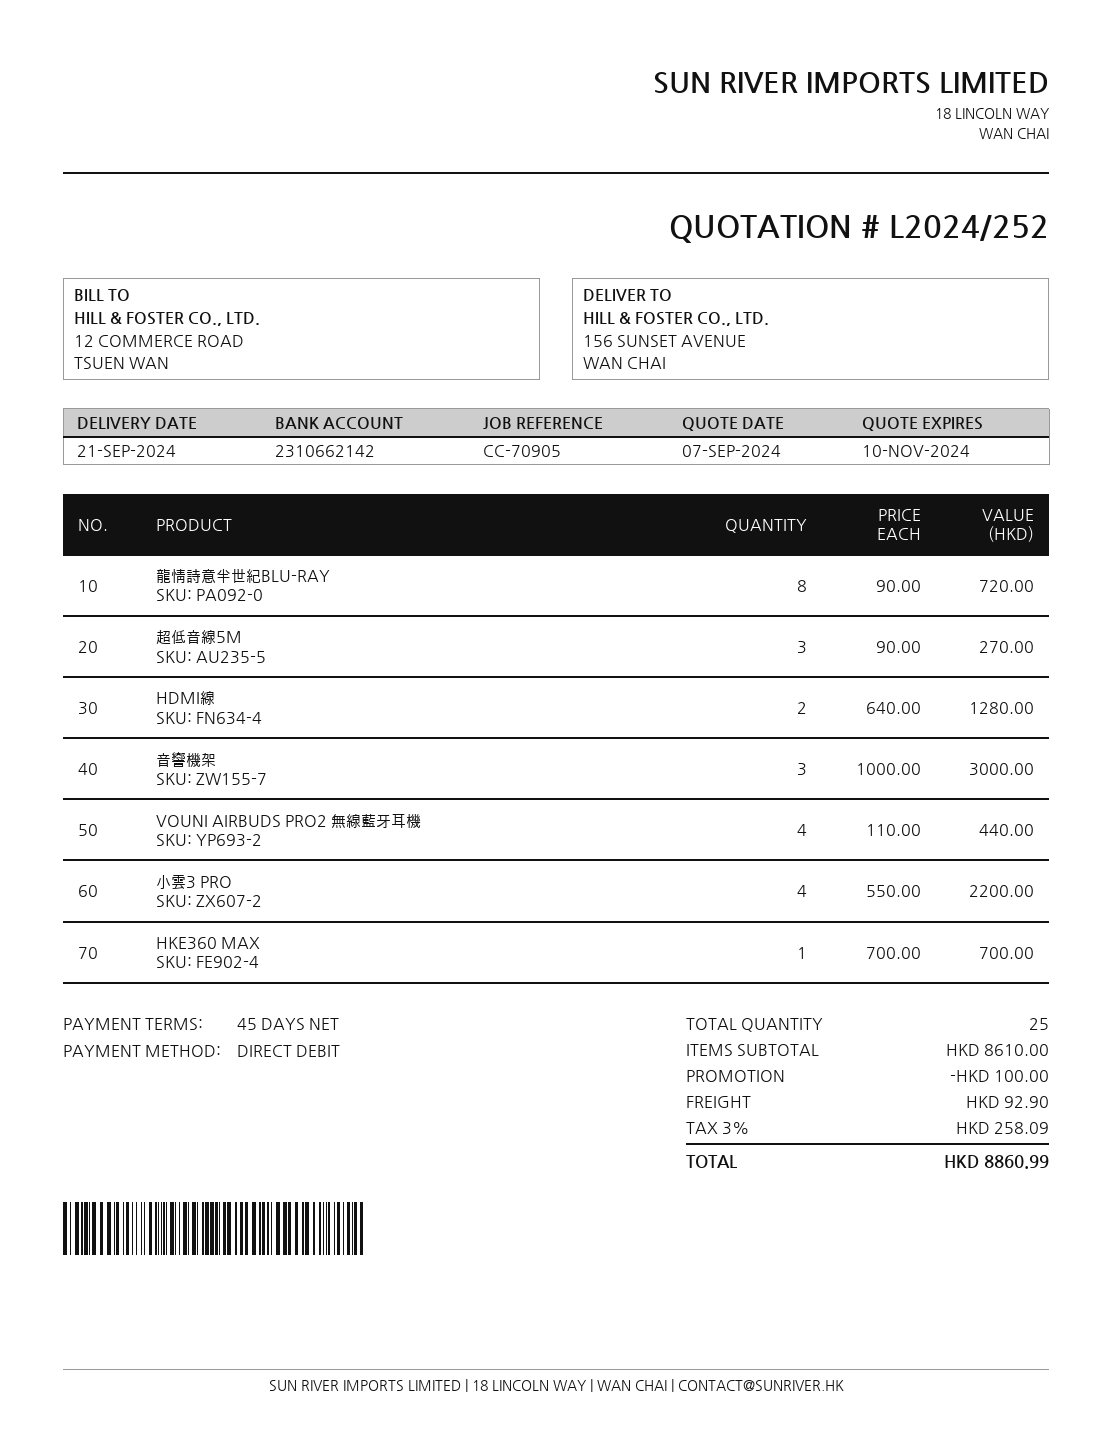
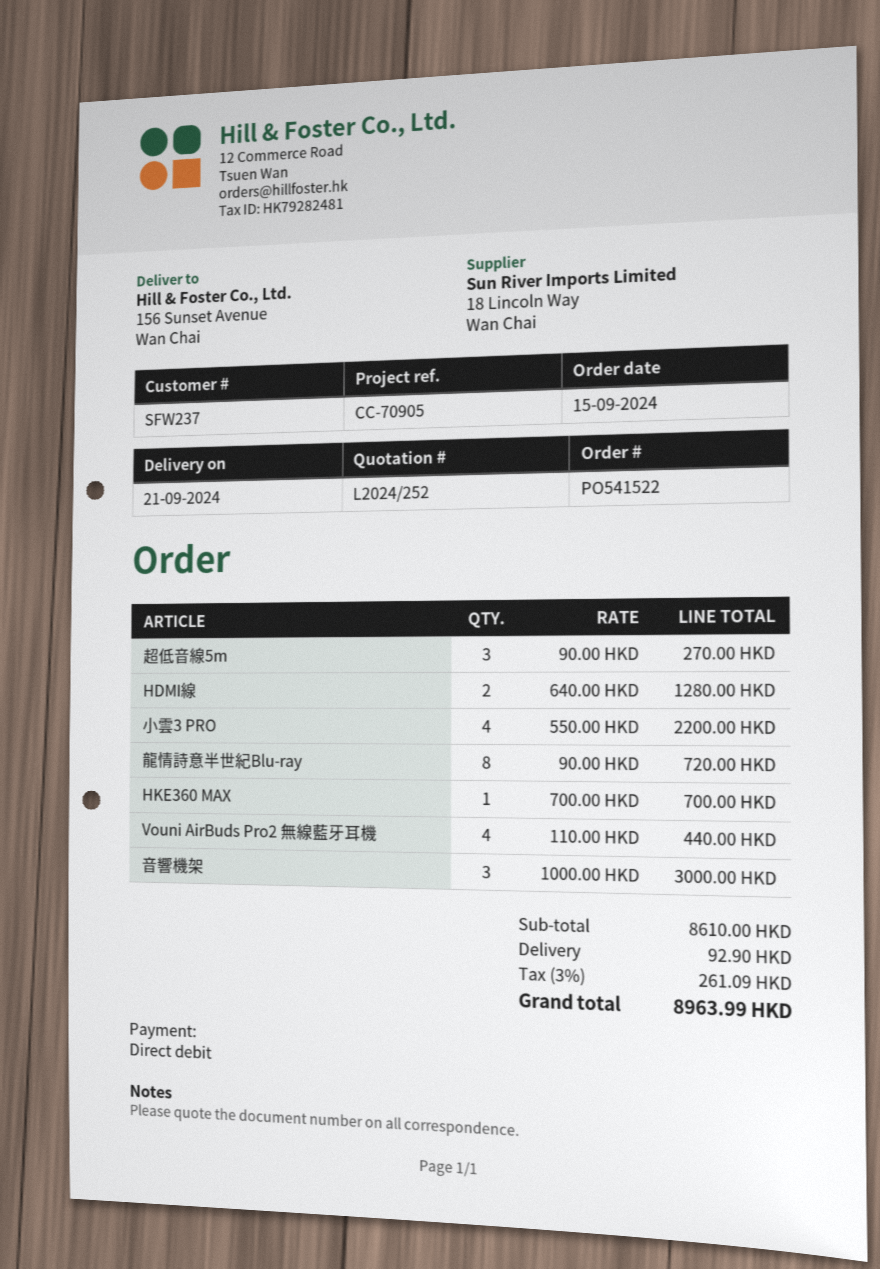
discount: 100.00 -> none
tax: 3% = 258.09 -> 3% = 261.09
total: 8860.99 -> 8963.99

